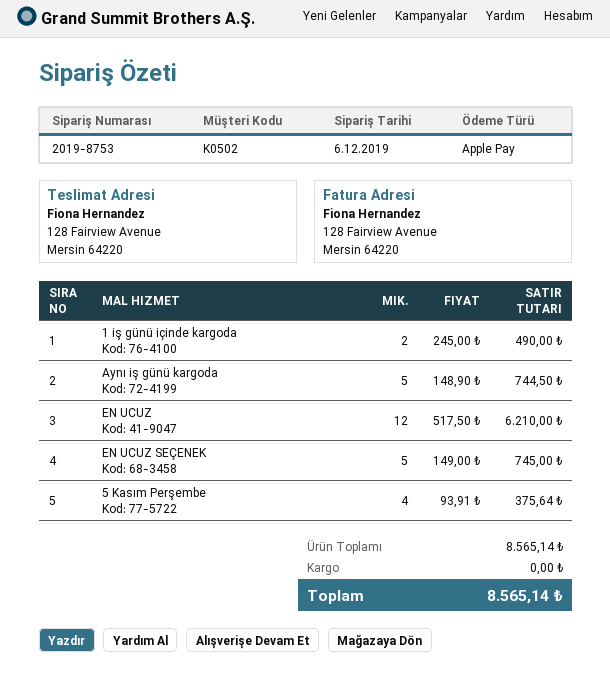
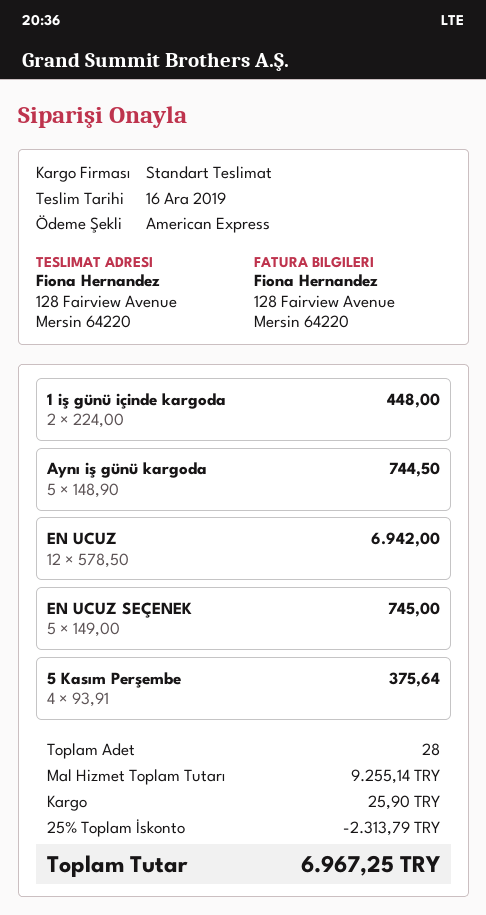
payment method: Apple Pay -> American Express
1 iş günü içinde kargoda: 2 x 245.00 = 490.00 -> 2 x 224.00 = 448.00
EN UCUZ: 12 x 517.50 = 6210.00 -> 12 x 578.50 = 6942.00
subtotal: 8565.14 -> 9255.14
discount: none -> 25% = 2313.79
shipping: 0.00 -> 25.90
total: 8565.14 -> 6967.25

